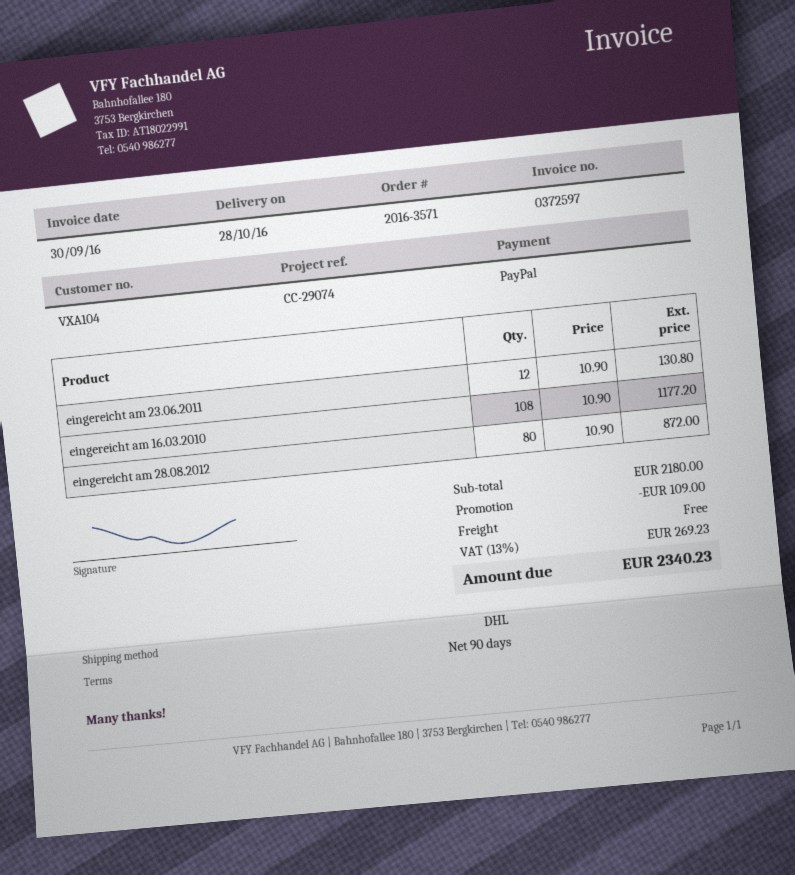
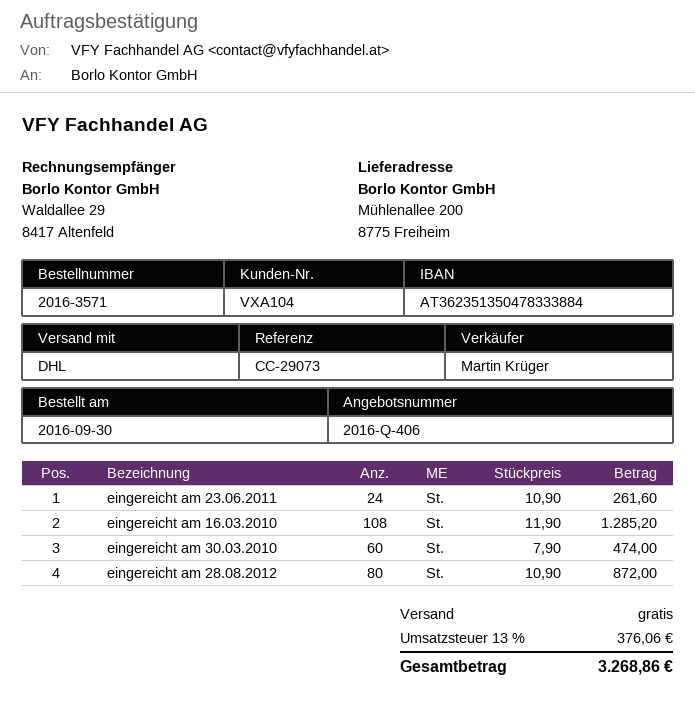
reference: CC-29074 -> CC-29073
eingereicht am 23.06.2011: 12 x 10.90 = 130.80 -> 24 x 10.90 = 261.60
eingereicht am 16.03.2010: 108 x 10.90 = 1177.20 -> 108 x 11.90 = 1285.20
eingereicht am 30.03.2010: none -> 60 x 7.90 = 474.00
discount: 109.00 -> none
tax: 13% = 269.23 -> 13% = 376.06
total: 2340.23 -> 3268.86

